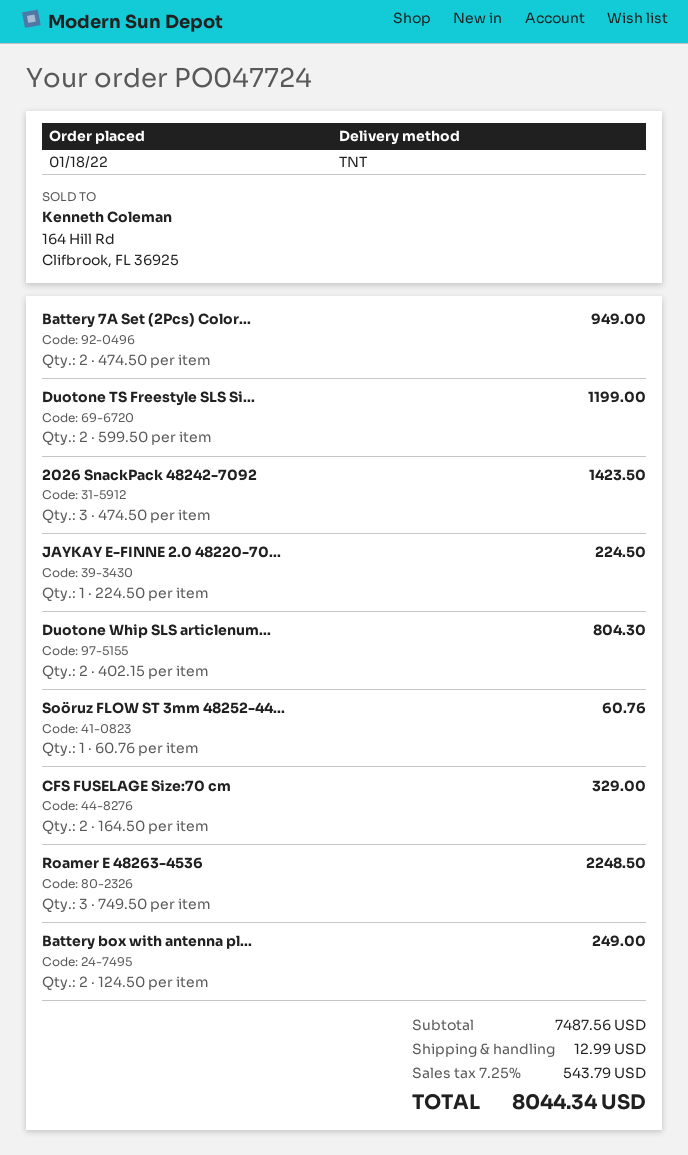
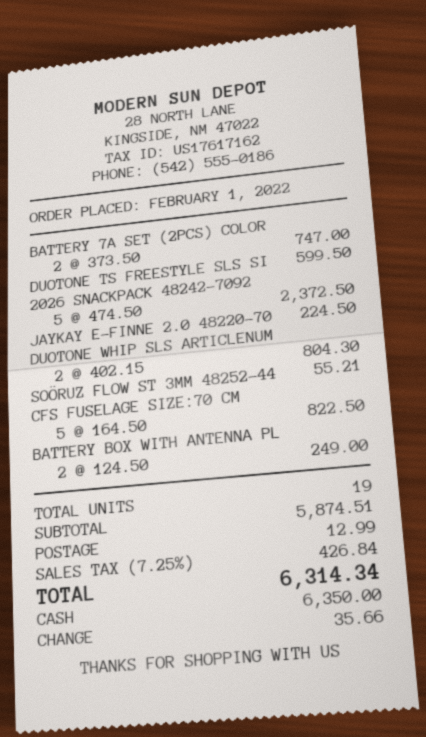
order date: 2022-01-18 -> 2022-02-01
Battery 7A Set (2Pcs) Color...: 2 x 474.50 = 949.00 -> 2 x 373.50 = 747.00
Duotone TS Freestyle SLS Si...: 2 x 599.50 = 1199.00 -> 1 x 599.50 = 599.50
2026 SnackPack 48242-7092: 3 x 474.50 = 1423.50 -> 5 x 474.50 = 2372.50
Soöruz FLOW ST 3mm 48252-44...: 1 x 60.76 = 60.76 -> 1 x 55.21 = 55.21
CFS FUSELAGE Size:70 cm: 2 x 164.50 = 329.00 -> 5 x 164.50 = 822.50
Roamer E 48263-4536: 3 x 749.50 = 2248.50 -> none
subtotal: 7487.56 -> 5874.51
tax: 7.25% = 543.79 -> 7.25% = 426.84
total: 8044.34 -> 6314.34

